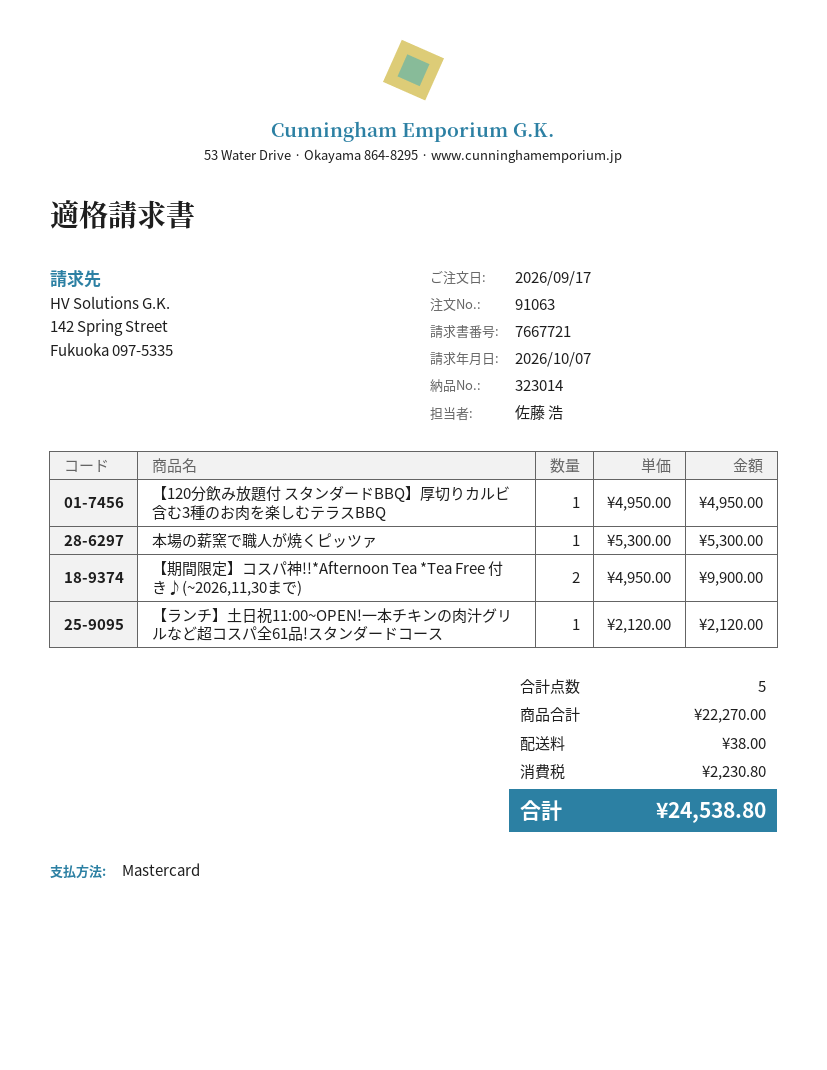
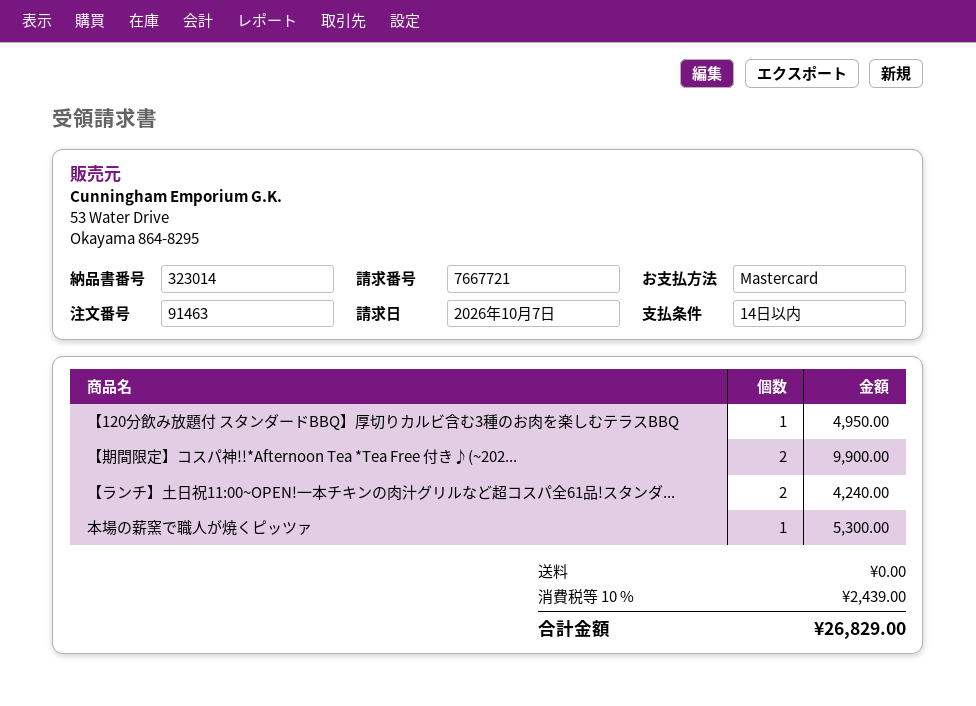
order number: 91063 -> 91463
【ランチ】土日祝11:00~OPEN!一本チキンの肉汁グリルなど超コスパ全61品!スタンダードコース: 1 for 2120.00 -> 2 for 4240.00
shipping: 38.00 -> 0.00
tax: 2230.80 -> 2439.00
total: 24538.80 -> 26829.00

